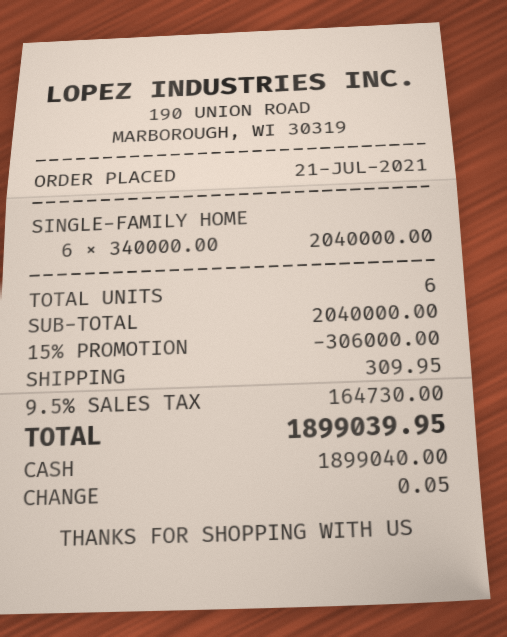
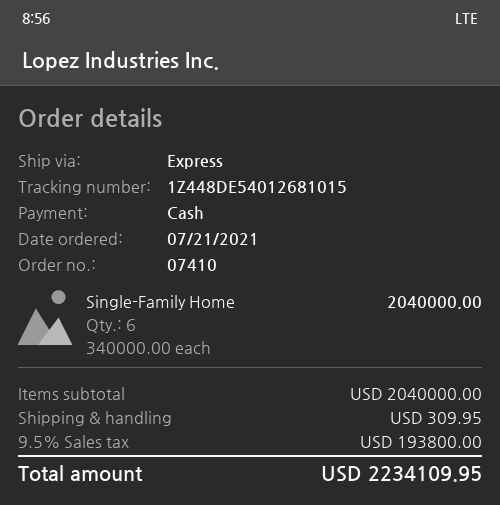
discount: 15% = 306000.00 -> none
tax: 9.5% = 164730.00 -> 9.5% = 193800.00
total: 1899039.95 -> 2234109.95

